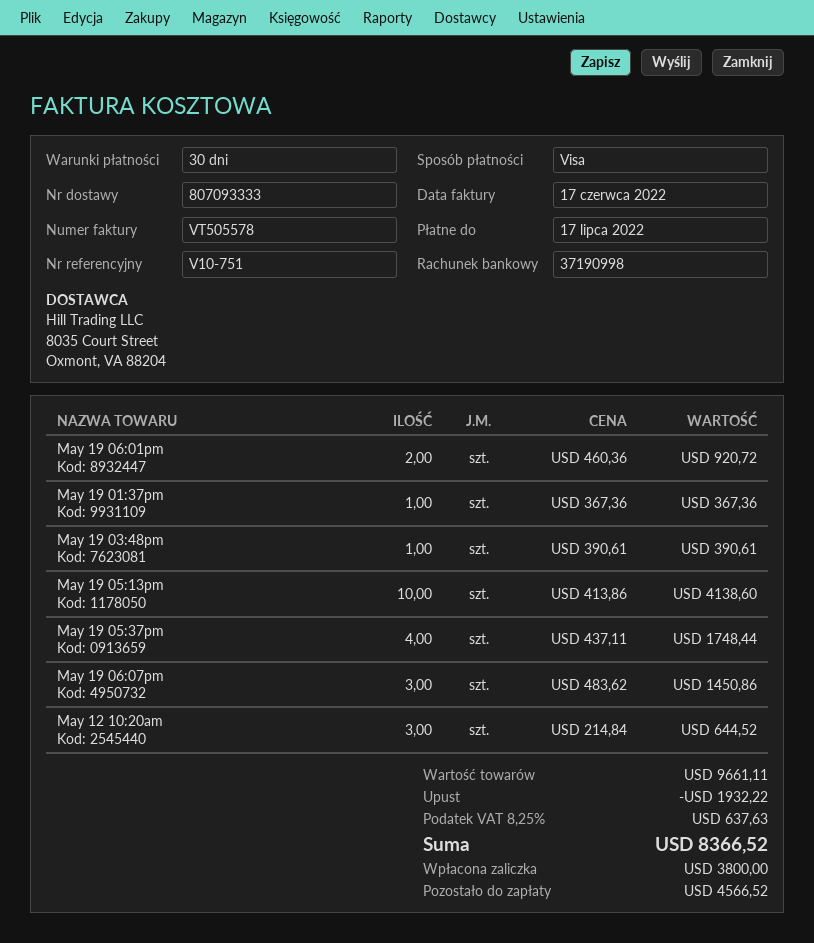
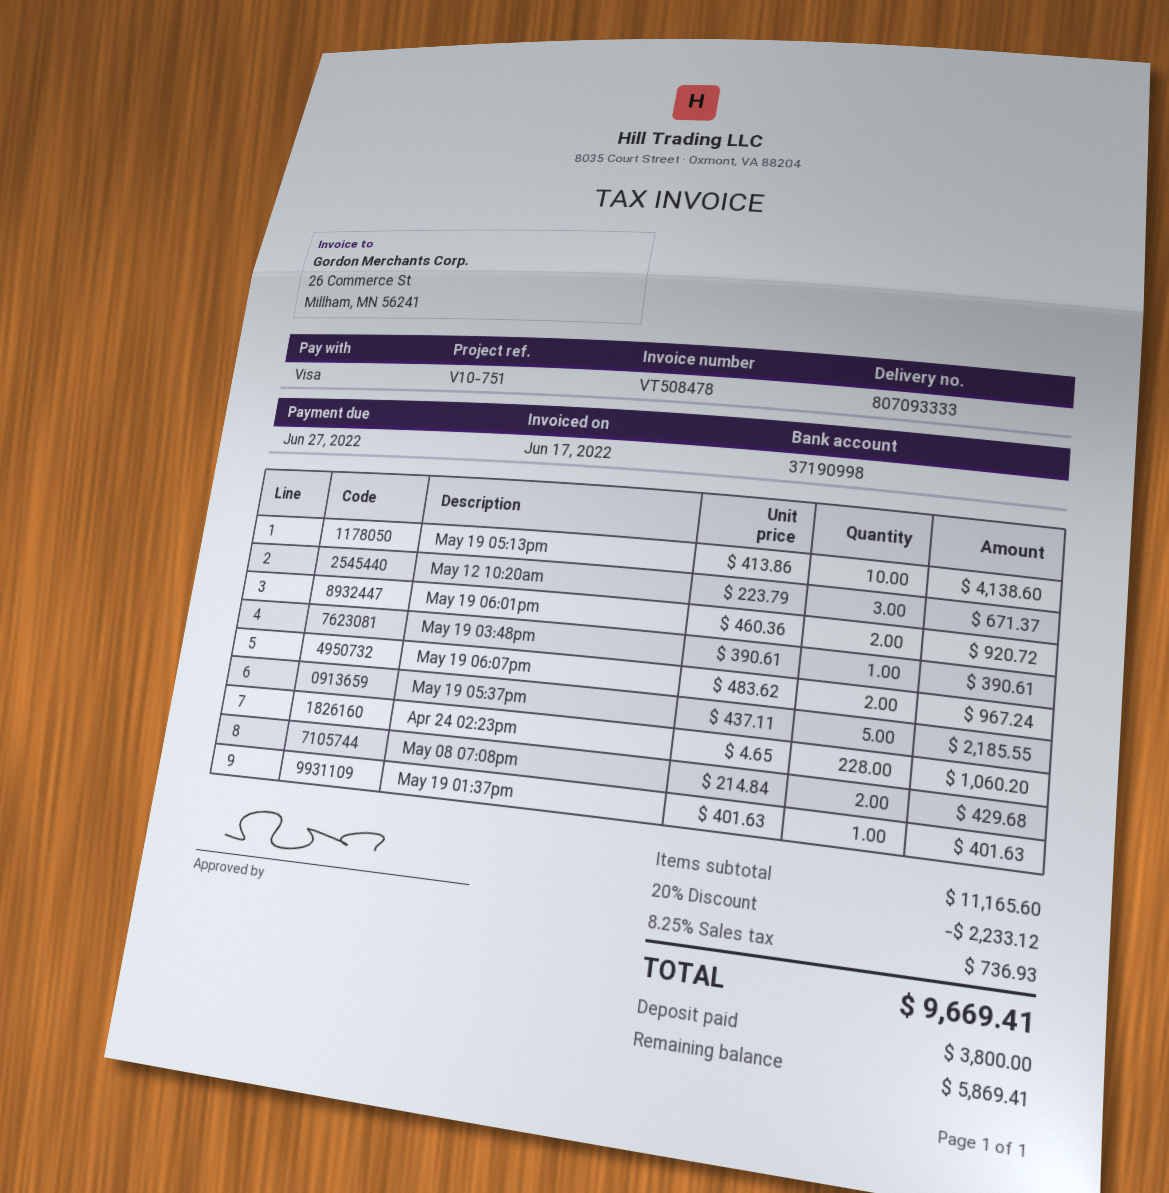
invoice number: VT505578 -> VT508478
due date: 2022-07-17 -> 2022-06-27
May 19 01:37pm: 1 x 367.36 = 367.36 -> 1 x 401.63 = 401.63
May 19 05:37pm: 4 x 437.11 = 1748.44 -> 5 x 437.11 = 2185.55
May 19 06:07pm: 3 x 483.62 = 1450.86 -> 2 x 483.62 = 967.24
May 12 10:20am: 3 x 214.84 = 644.52 -> 3 x 223.79 = 671.37
Apr 24 02:23pm: none -> 228 x 4.65 = 1060.20
May 08 07:08pm: none -> 2 x 214.84 = 429.68
subtotal: 9661.11 -> 11165.60
discount: 1932.22 -> 2233.12
tax: 8.25% = 637.63 -> 8.25% = 736.93
total: 8366.52 -> 9669.41
balance: 4566.52 -> 5869.41

